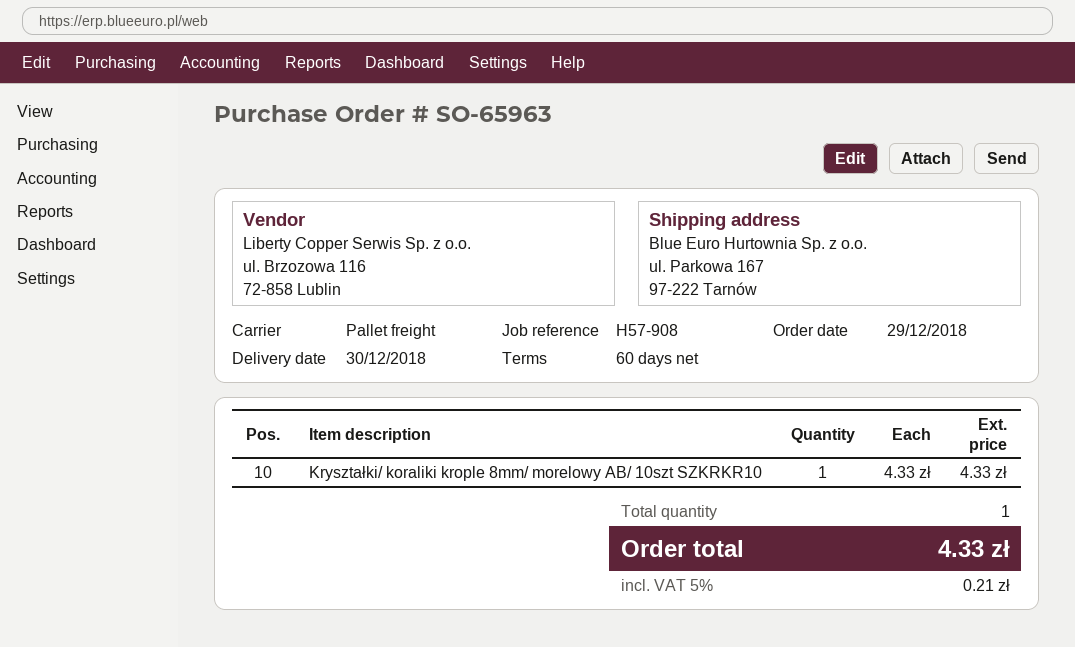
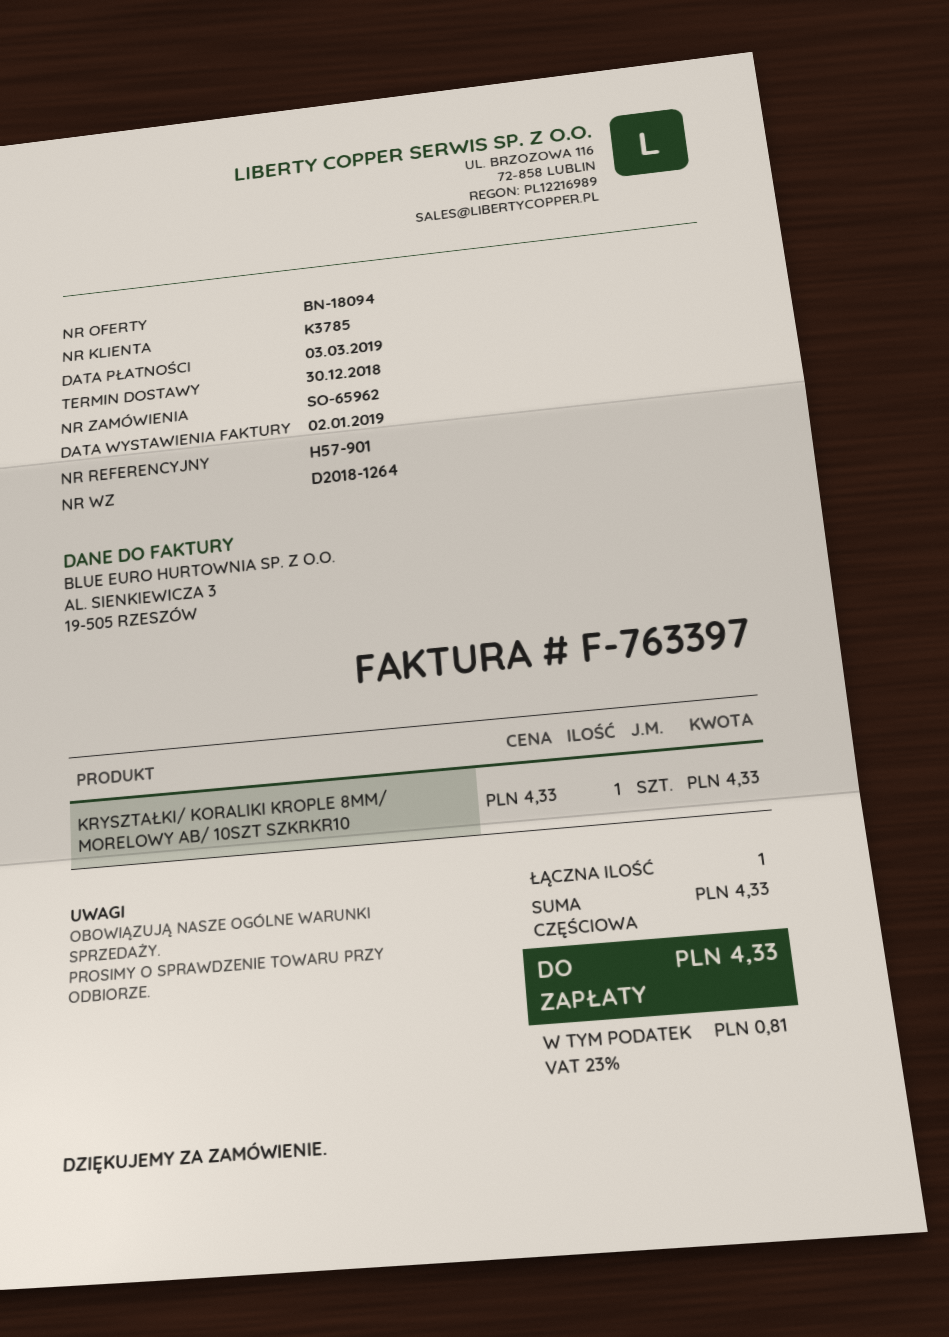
order number: SO-65963 -> SO-65962
reference: H57-908 -> H57-901
tax: 5% = 0.21 -> 23% = 0.81

